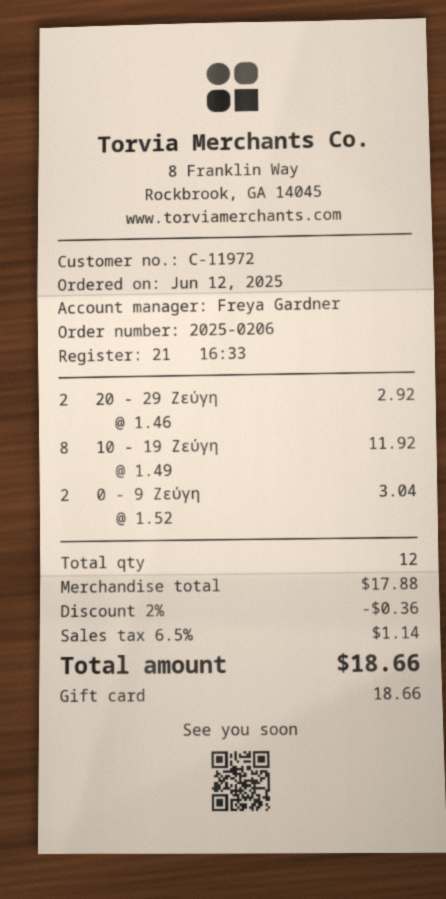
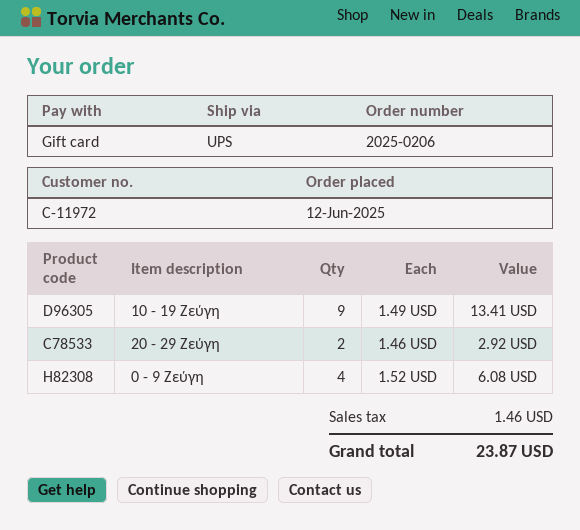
10 - 19 Ζεύγη: 8 x 1.49 = 11.92 -> 9 x 1.49 = 13.41
0 - 9 Ζεύγη: 2 x 1.52 = 3.04 -> 4 x 1.52 = 6.08
discount: 2% = 0.36 -> none
tax: 1.14 -> 1.46
total: 18.66 -> 23.87

